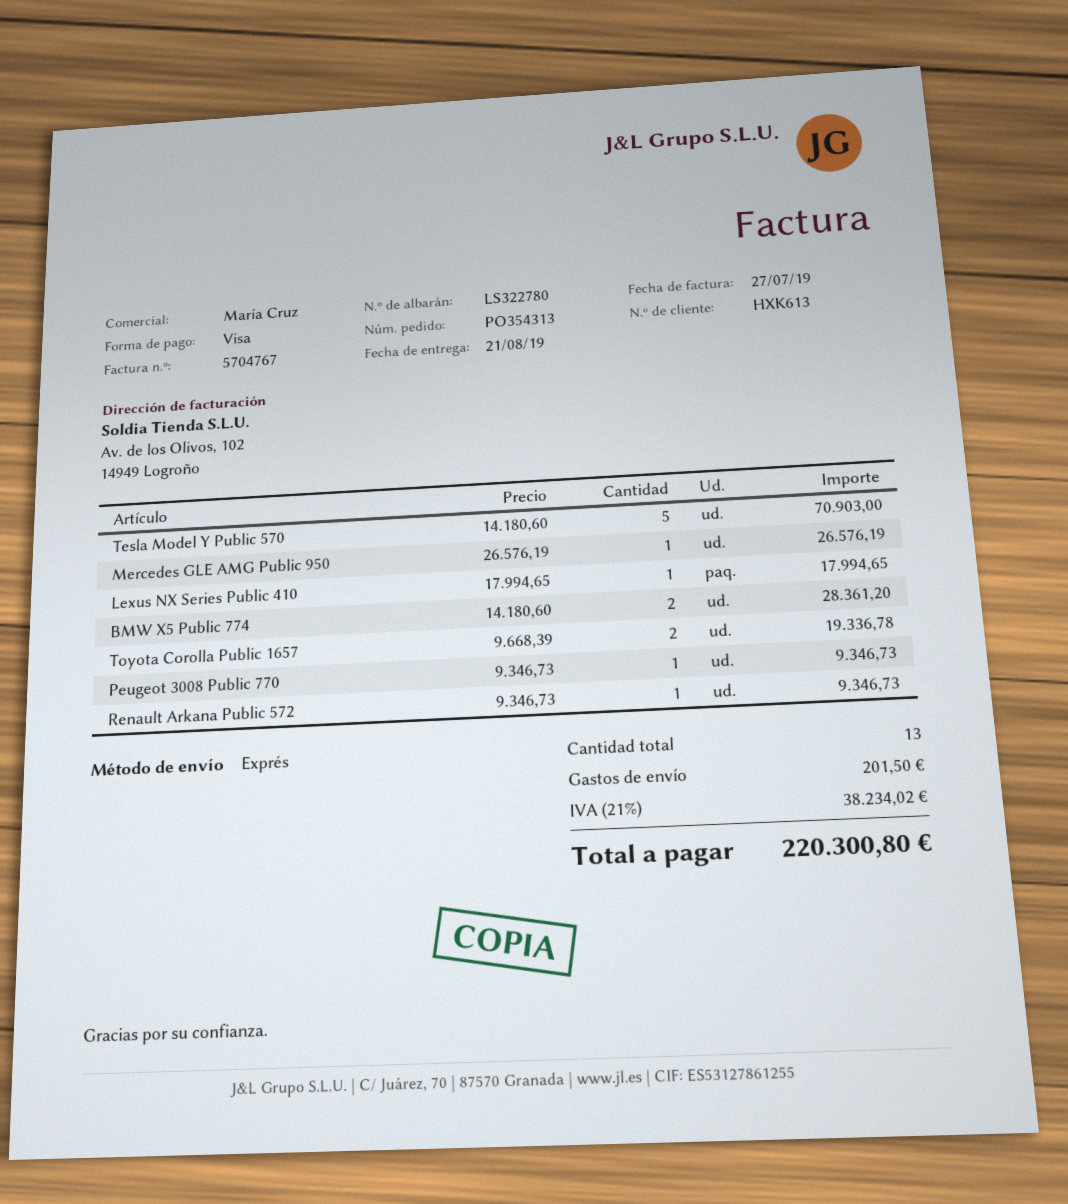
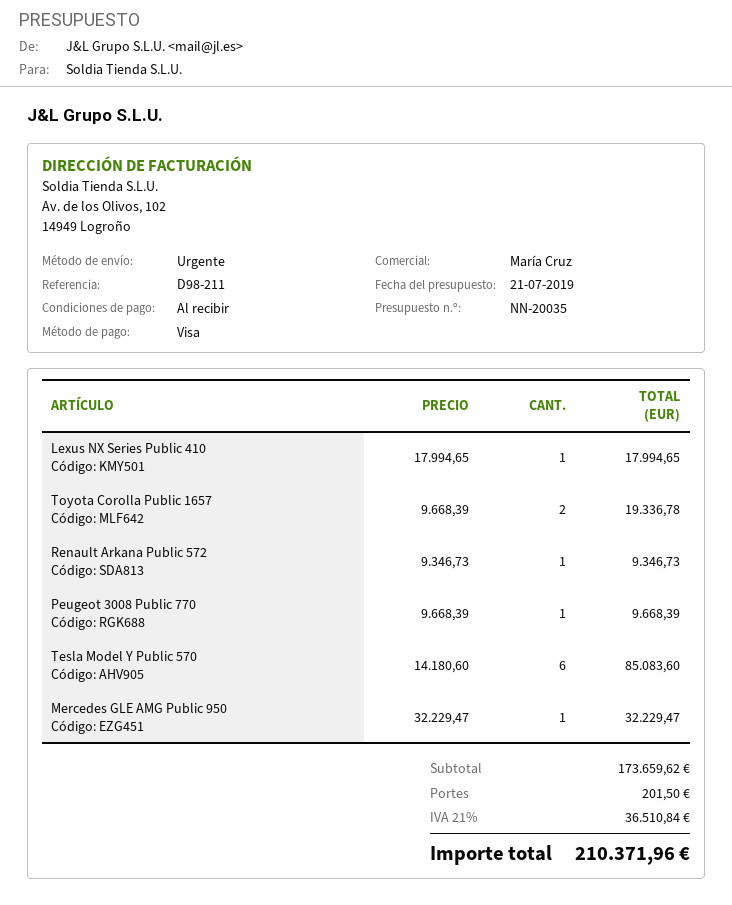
Tesla Model Y Public 570: 5 x 14180.60 = 70903.00 -> 6 x 14180.60 = 85083.60
Mercedes GLE AMG Public 950: 1 x 26576.19 = 26576.19 -> 1 x 32229.47 = 32229.47
BMW X5 Public 774: 2 x 14180.60 = 28361.20 -> none
Peugeot 3008 Public 770: 1 x 9346.73 = 9346.73 -> 1 x 9668.39 = 9668.39
tax: 21% = 38234.02 -> 21% = 36510.84
total: 220300.80 -> 210371.96

